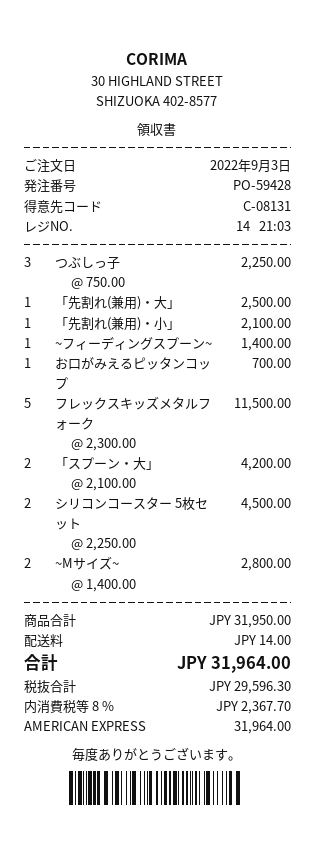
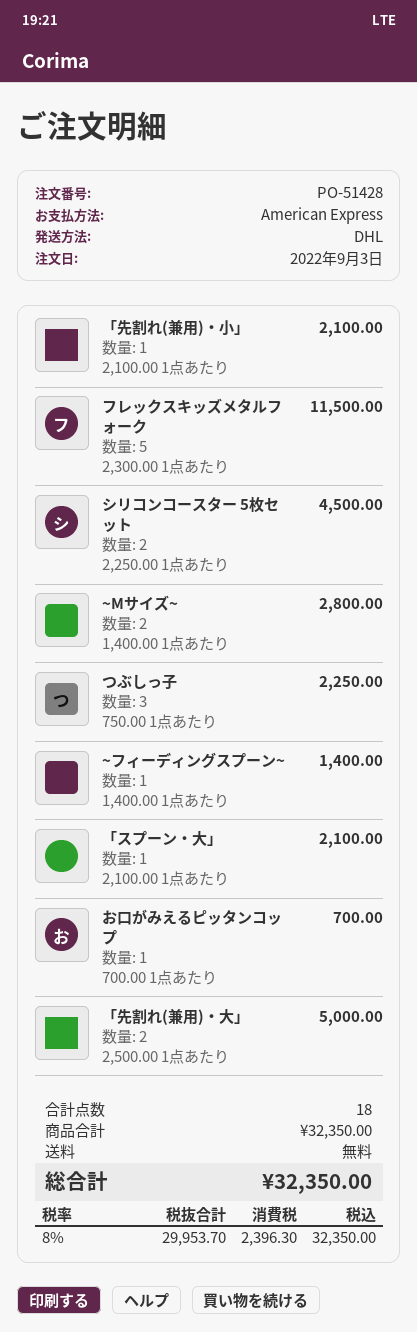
order number: PO-59428 -> PO-51428
「先割れ(兼用)・大」: 1 x 2500.00 = 2500.00 -> 2 x 2500.00 = 5000.00
「スプーン・大」: 2 x 2100.00 = 4200.00 -> 1 x 2100.00 = 2100.00
subtotal: 31950.00 -> 32350.00
shipping: 14.00 -> 0.00
net: 29596.30 -> 29953.70
tax: 8% = 2367.70 -> 8% = 2396.30
total: 31964.00 -> 32350.00

